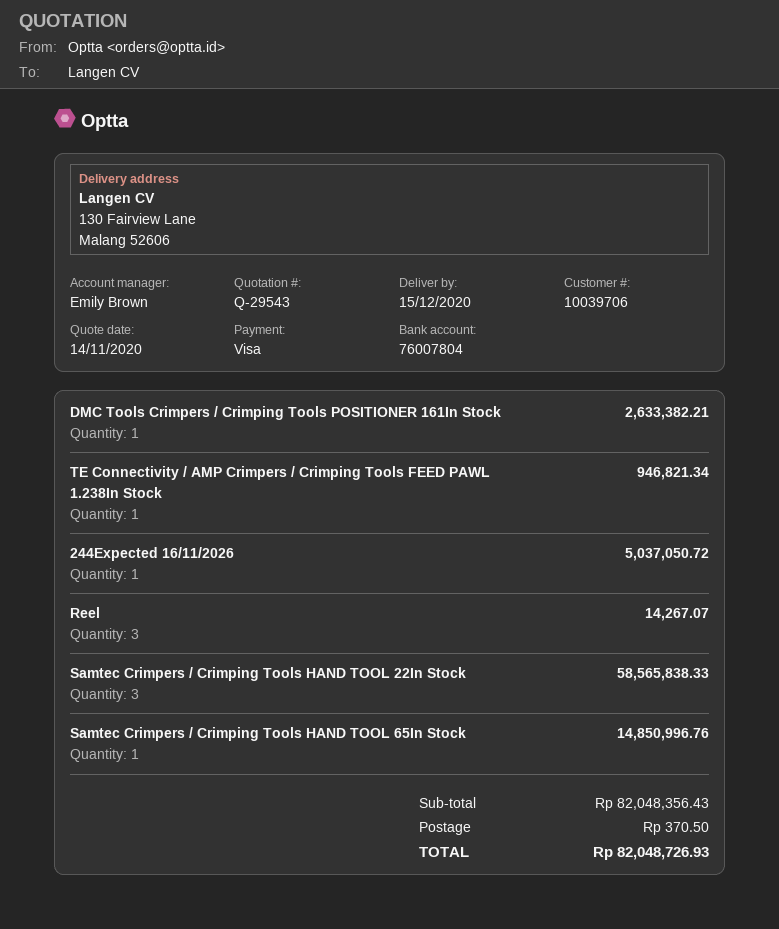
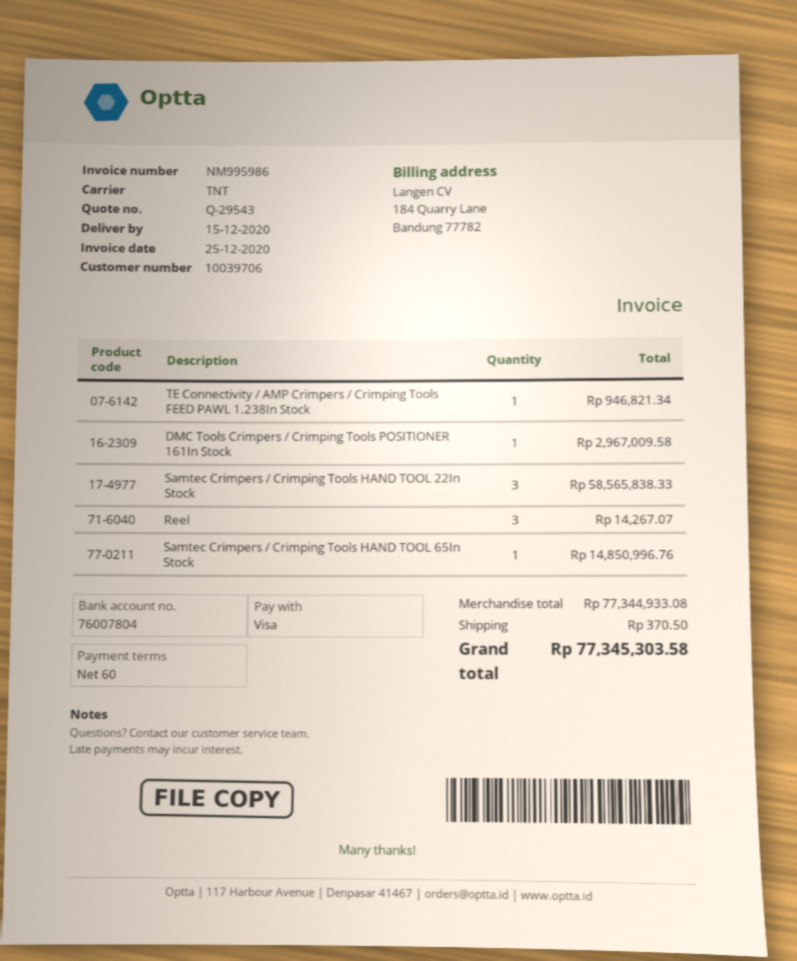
DMC Tools Crimpers / Crimping Tools POSITIONER 161In Stock: 1 for 2633382.21 -> 1 for 2967009.58
244Expected 16/11/2026: 1 for 5037050.72 -> none
subtotal: 82048356.43 -> 77344933.08
total: 82048726.93 -> 77345303.58

